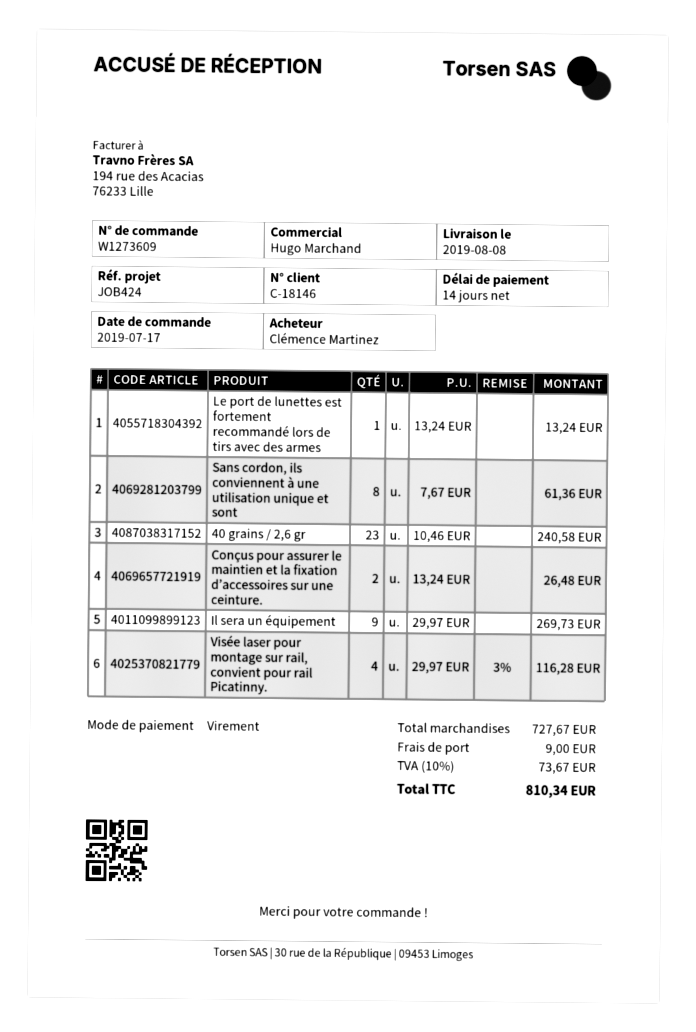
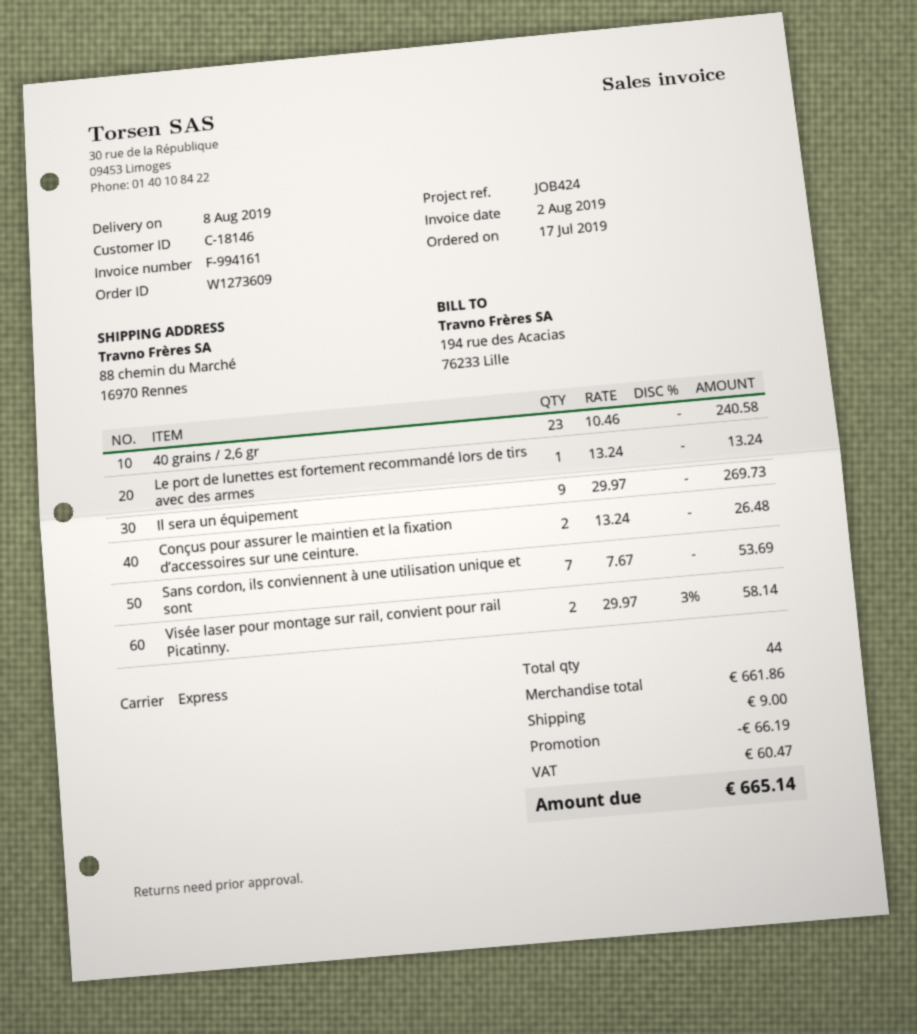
Sans cordon, ils conviennent à une utilisation unique et sont: 8 x 7.67 = 61.36 -> 7 x 7.67 = 53.69
Visée laser pour montage sur rail, convient pour rail Picatinny.: 4 x 29.97 - 3% = 116.28 -> 2 x 29.97 - 3% = 58.14
subtotal: 727.67 -> 661.86
discount: none -> 66.19
tax: 73.67 -> 60.47
total: 810.34 -> 665.14

